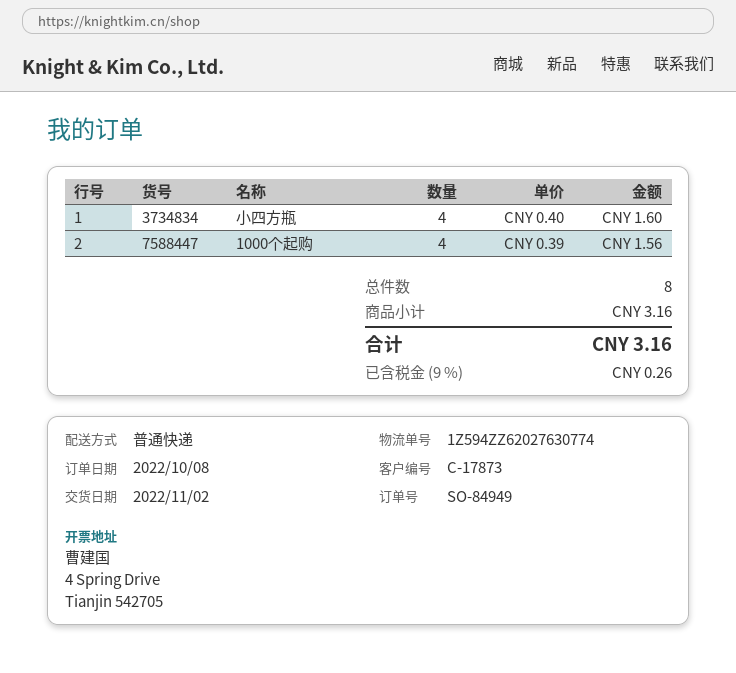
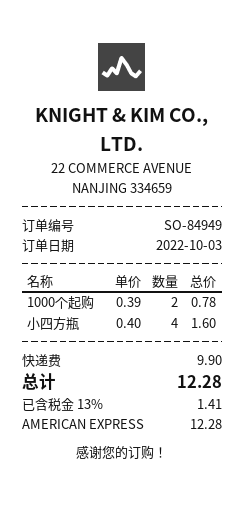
order date: 2022-10-08 -> 2022-10-03
1000个起购: 4 x 0.39 = 1.56 -> 2 x 0.39 = 0.78
shipping: none -> 9.90
tax: 9% = 0.26 -> 13% = 1.41
total: 3.16 -> 12.28

